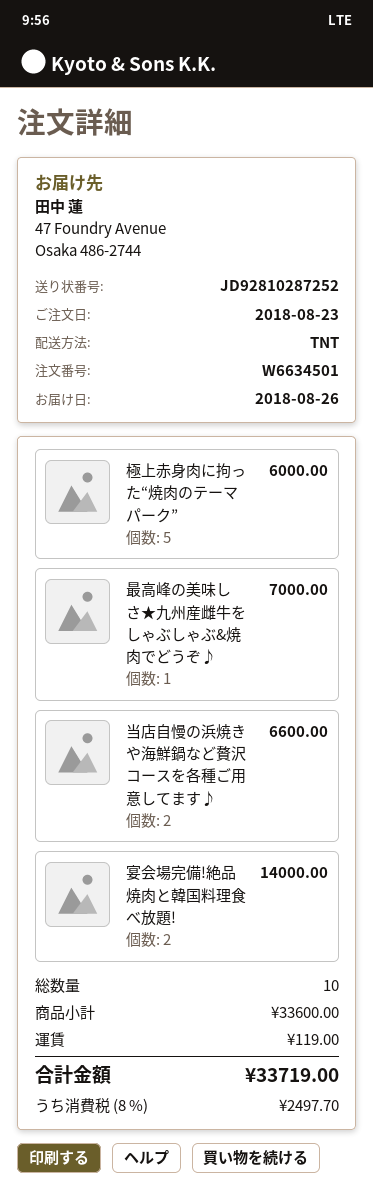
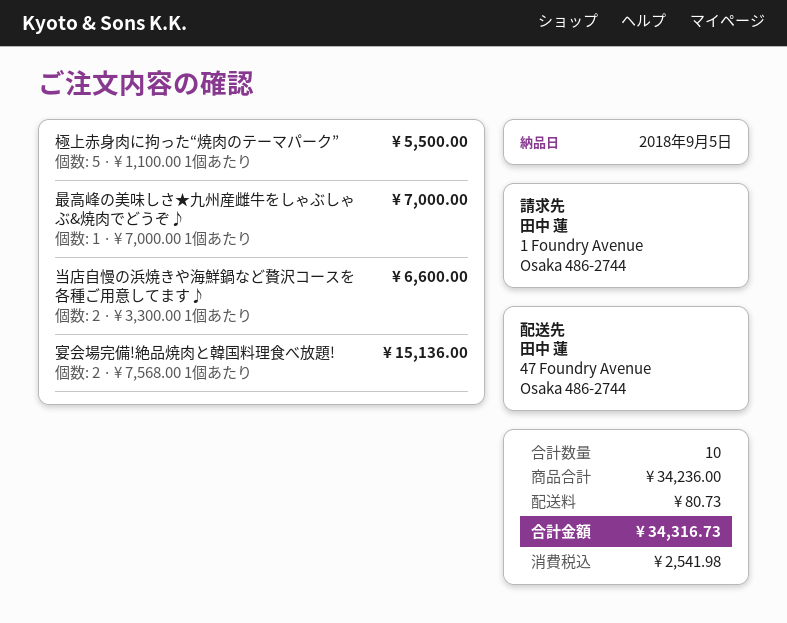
delivery date: 2018-08-26 -> 2018-09-05
極上赤身肉に拘った“焼肉のテーマパーク”: 5 for 6000.00 -> 5 for 5500.00
宴会場完備!絶品焼肉と韓国料理食べ放題!: 2 for 14000.00 -> 2 for 15136.00
subtotal: 33600.00 -> 34236.00
shipping: 119.00 -> 80.73
tax: 2497.70 -> 2541.98
total: 33719.00 -> 34316.73

